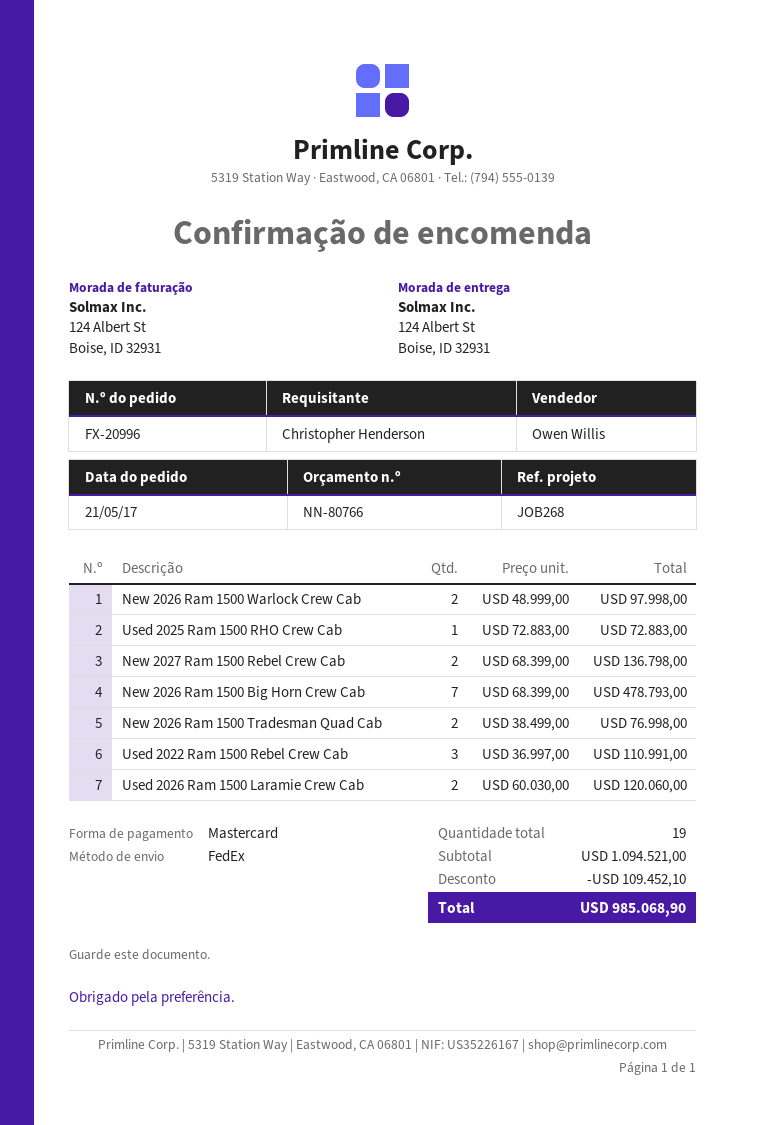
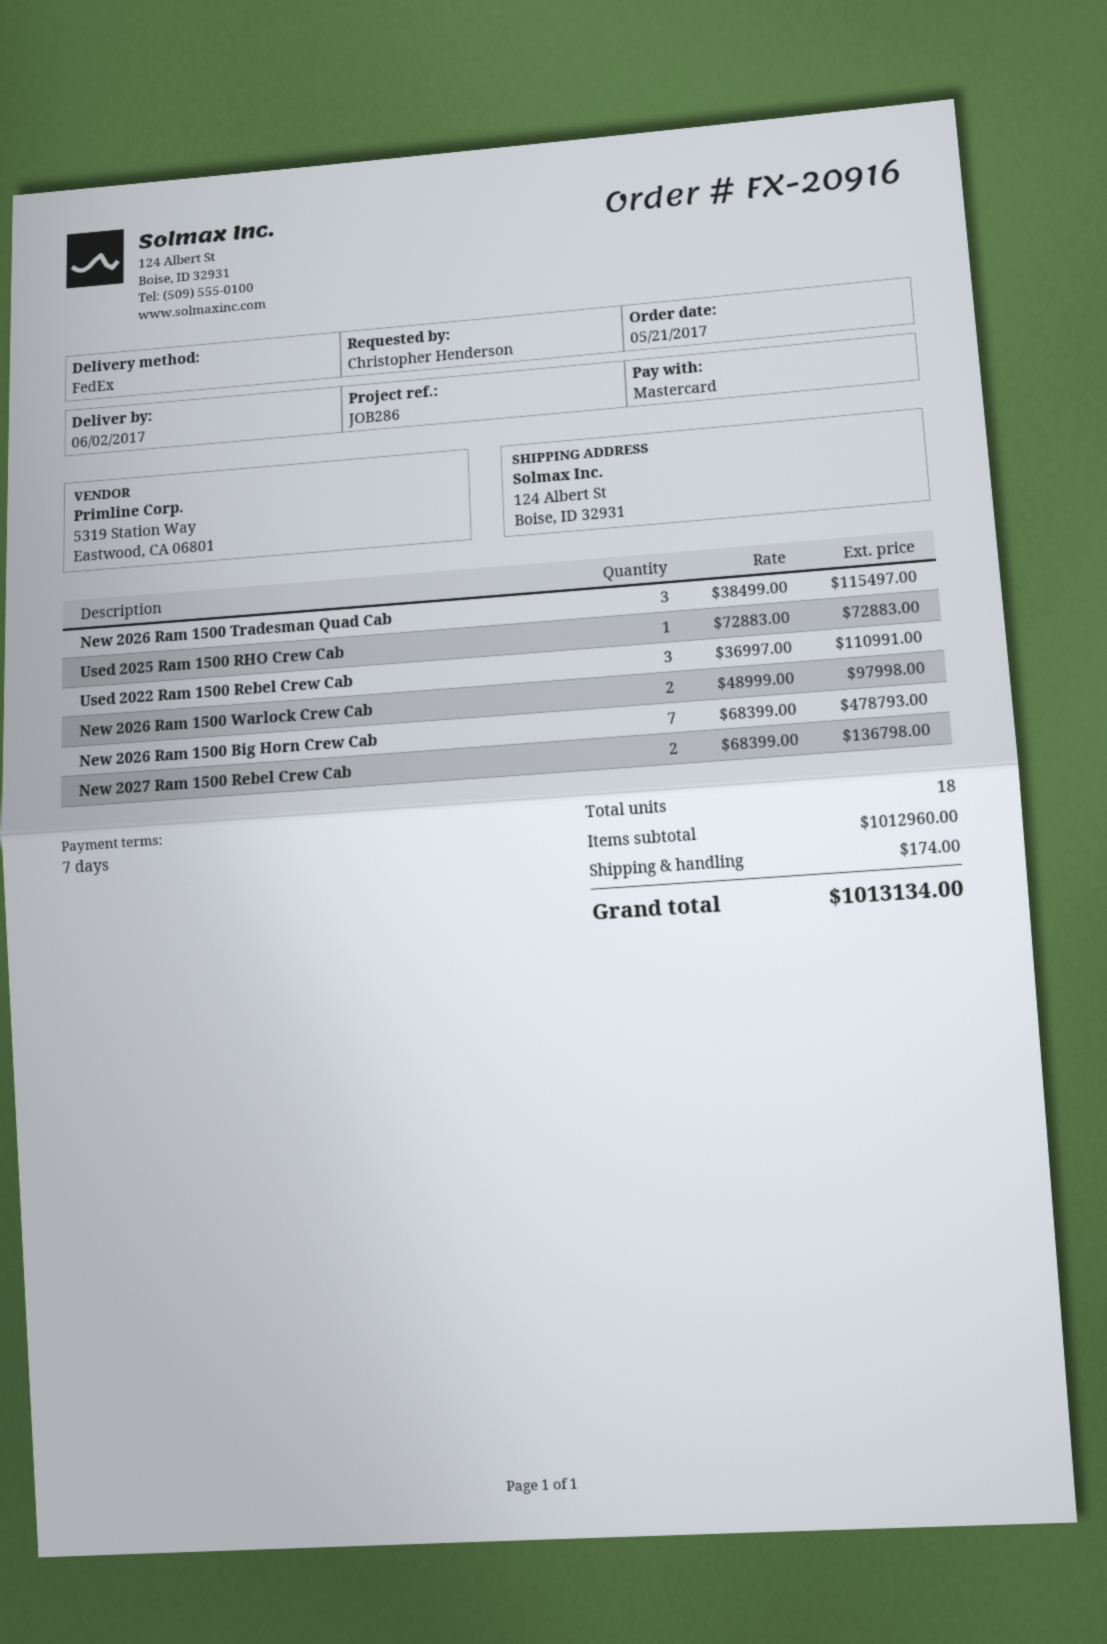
order number: FX-20996 -> FX-20916
reference: JOB268 -> JOB286
New 2026 Ram 1500 Tradesman Quad Cab: 2 x 38499.00 = 76998.00 -> 3 x 38499.00 = 115497.00
Used 2026 Ram 1500 Laramie Crew Cab: 2 x 60030.00 = 120060.00 -> none
total quantity: 19 -> 18
subtotal: 1094521.00 -> 1012960.00
discount: 109452.10 -> none
shipping: none -> 174.00
total: 985068.90 -> 1013134.00

